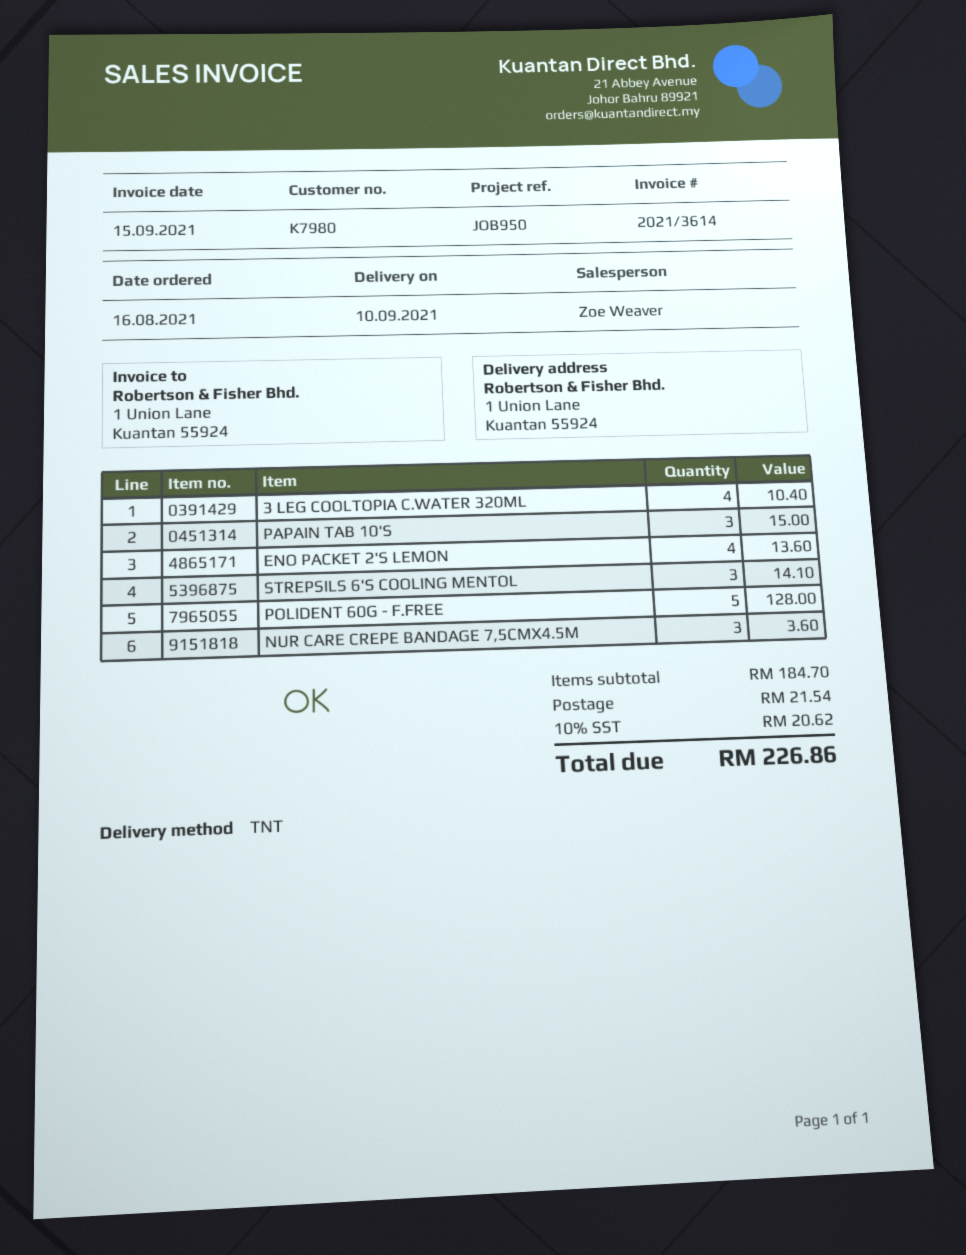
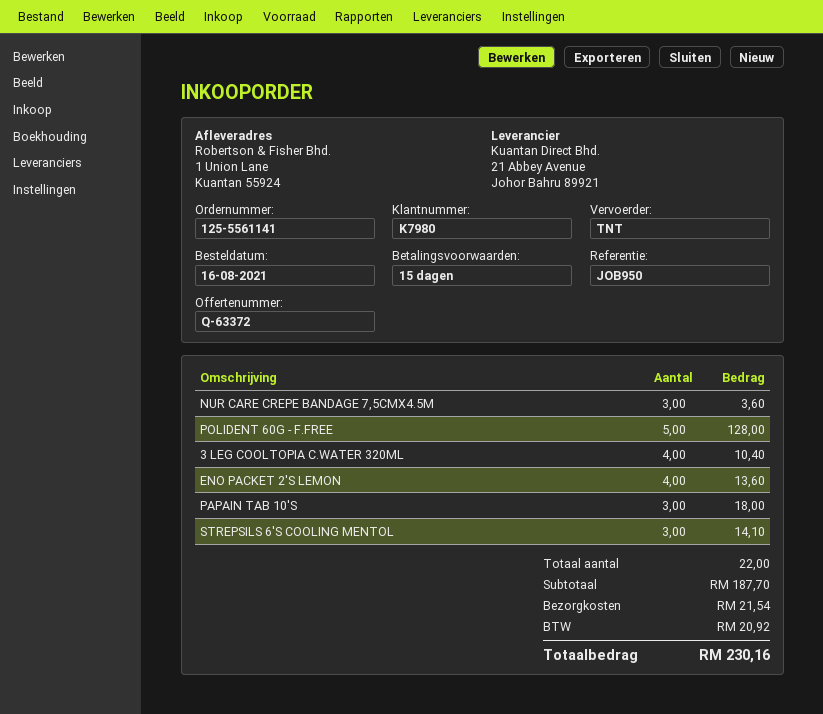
PAPAIN TAB 10'S: 3 for 15.00 -> 3 for 18.00
subtotal: 184.70 -> 187.70
tax: 20.62 -> 20.92
total: 226.86 -> 230.16

